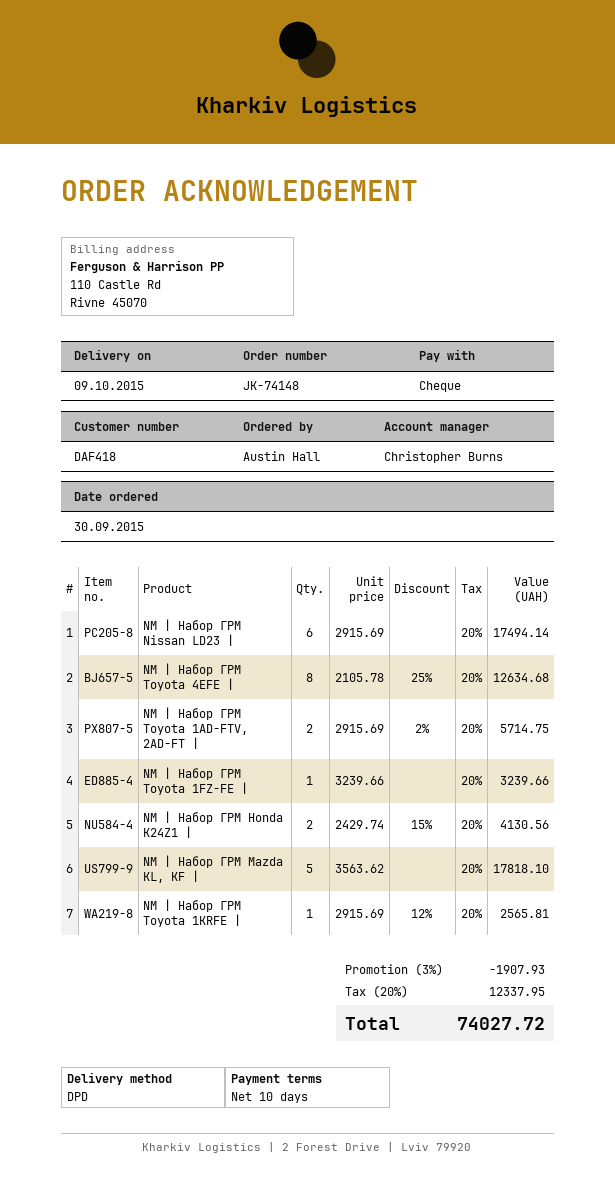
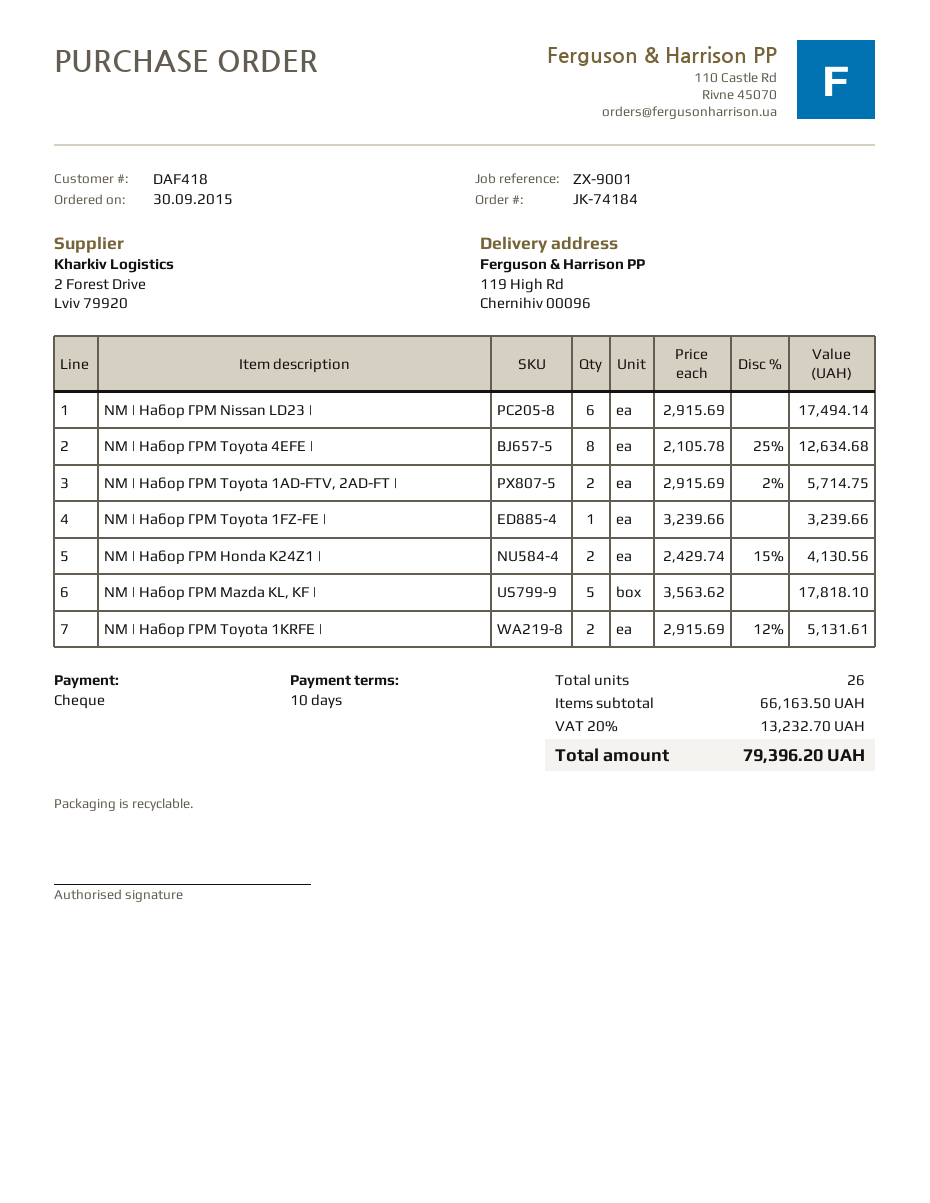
order number: JK-74148 -> JK-74184
NM | Набор ГРМ Toyota 1KRFE |: 1 x 2915.69 - 12% = 2565.81 -> 2 x 2915.69 - 12% = 5131.61
discount: 3% = 1907.93 -> none
tax: 20% = 12337.95 -> 20% = 13232.70
total: 74027.72 -> 79396.20

